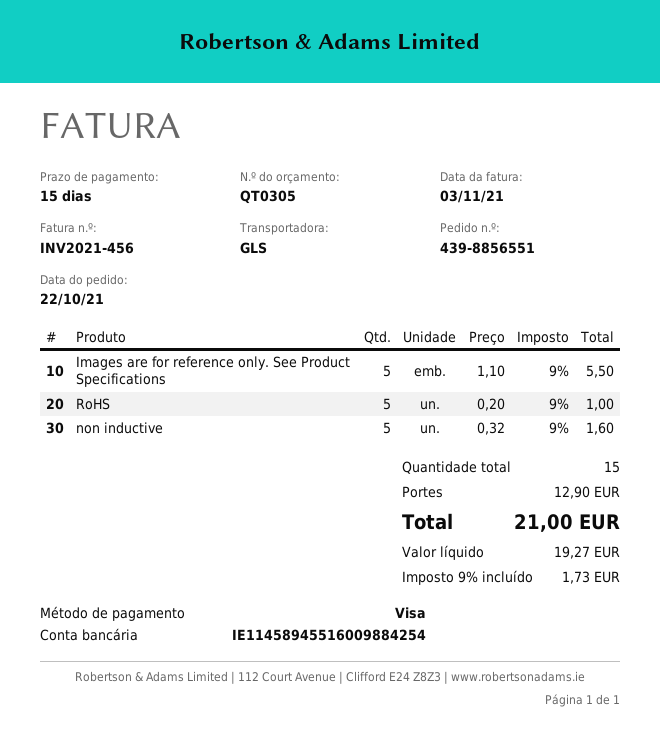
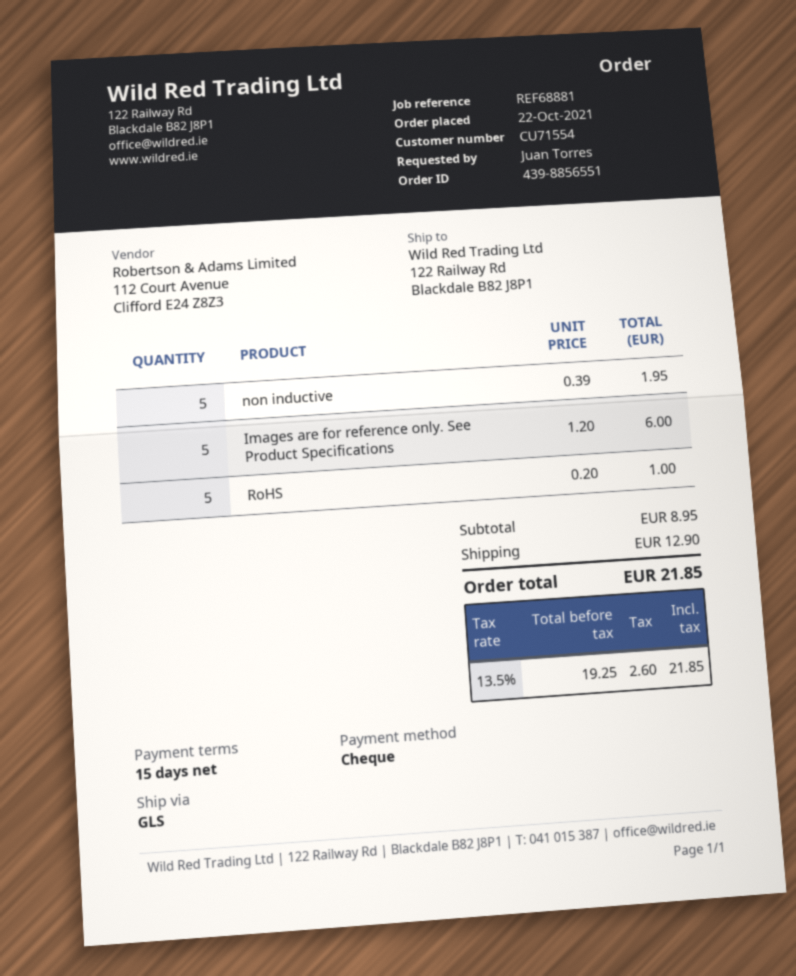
payment method: Visa -> cheque
Images are for reference only. See Product Specifications: 5 x 1.10 = 5.50 -> 5 x 1.20 = 6.00
non inductive: 5 x 0.32 = 1.60 -> 5 x 0.39 = 1.95
net: 19.27 -> 19.25
tax: 9% = 1.73 -> 13.5% = 2.60
total: 21.00 -> 21.85

